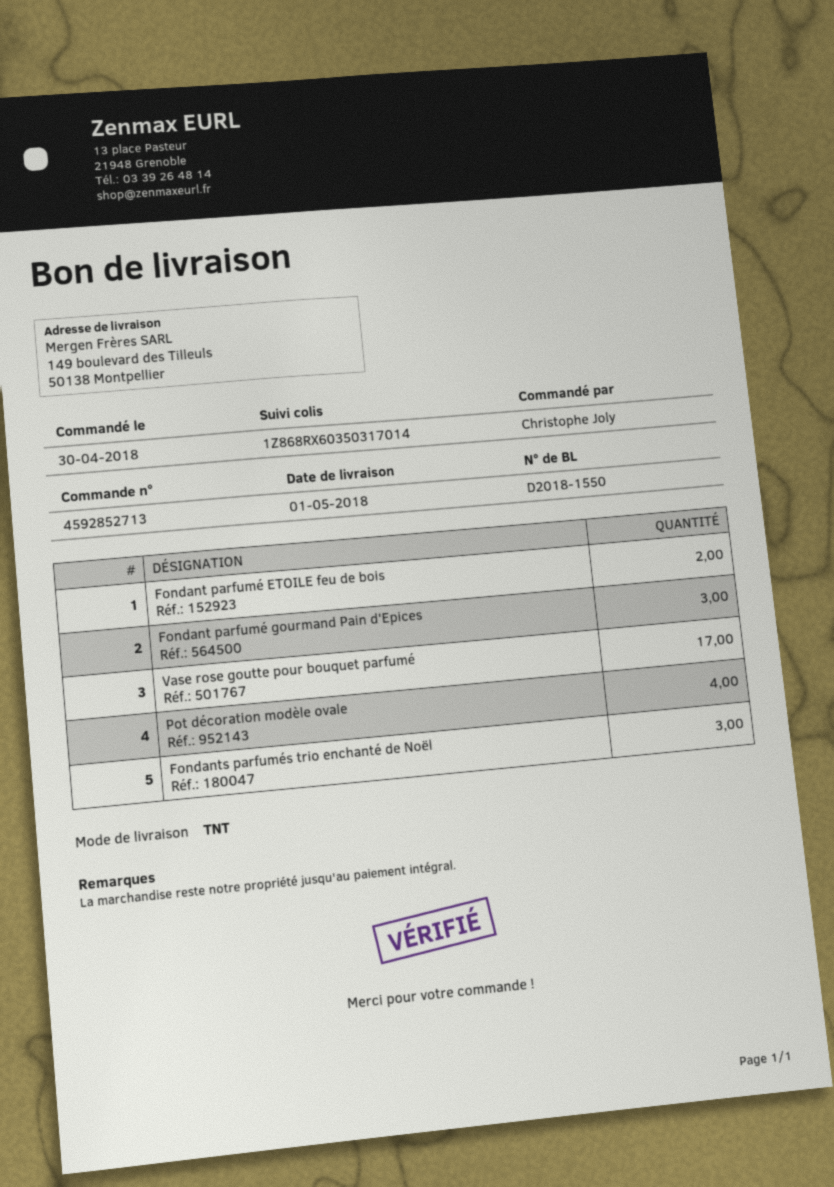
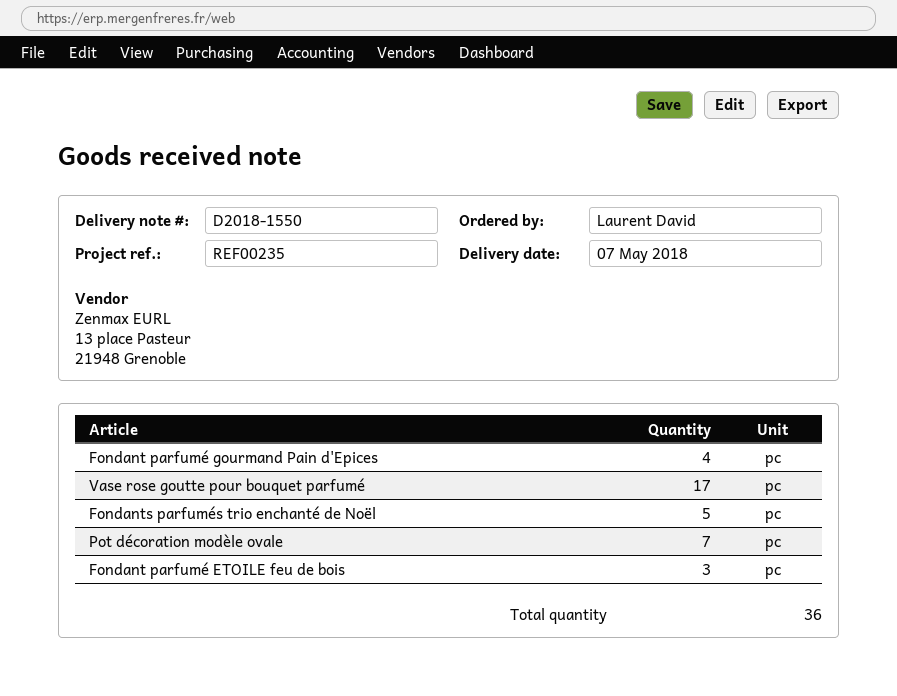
delivery date: 2018-05-01 -> 2018-05-07
ordered by: Christophe Joly -> Laurent David
Fondant parfumé ETOILE feu de bois: 2 -> 3
Fondant parfumé gourmand Pain d'Epices: 3 -> 4
Pot décoration modèle ovale: 4 -> 7
Fondants parfumés trio enchanté de Noël: 3 -> 5

